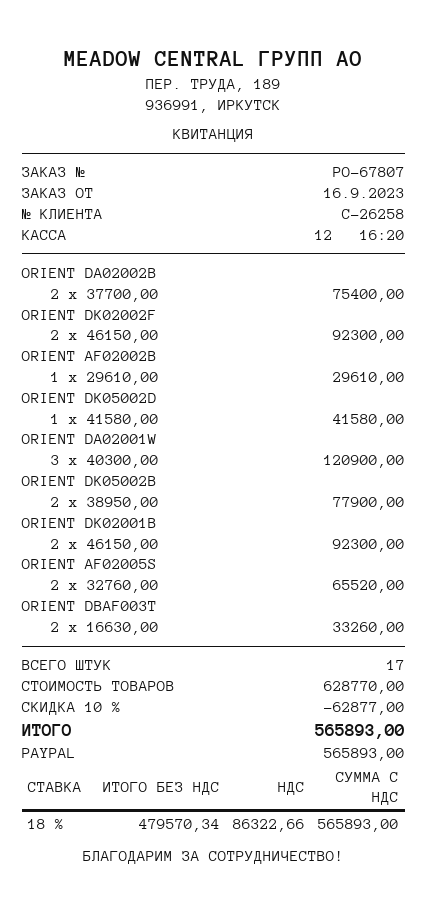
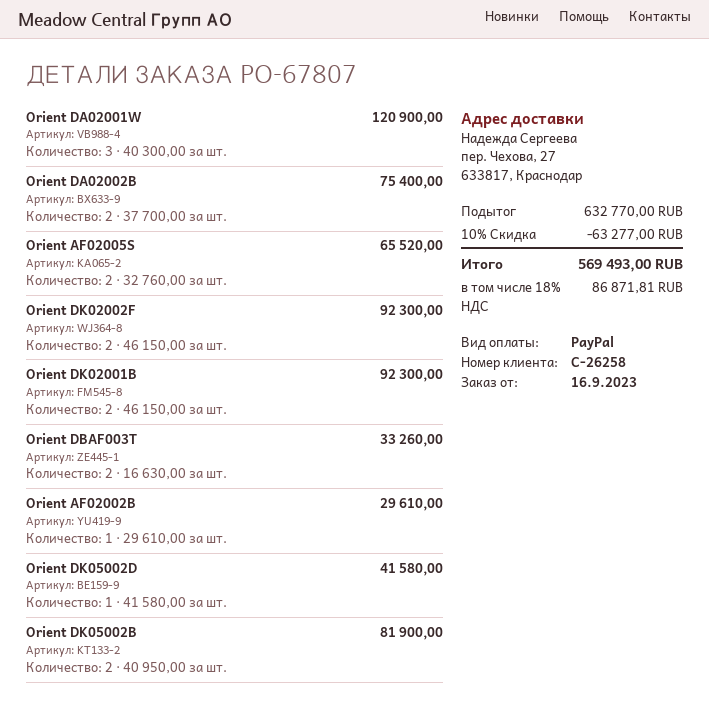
ORIENT DK05002B: 2 x 38950.00 = 77900.00 -> 2 x 40950.00 = 81900.00
subtotal: 628770.00 -> 632770.00
discount: 10% = 62877.00 -> 10% = 63277.00
tax: 18% = 86322.66 -> 18% = 86871.81
total: 565893.00 -> 569493.00

